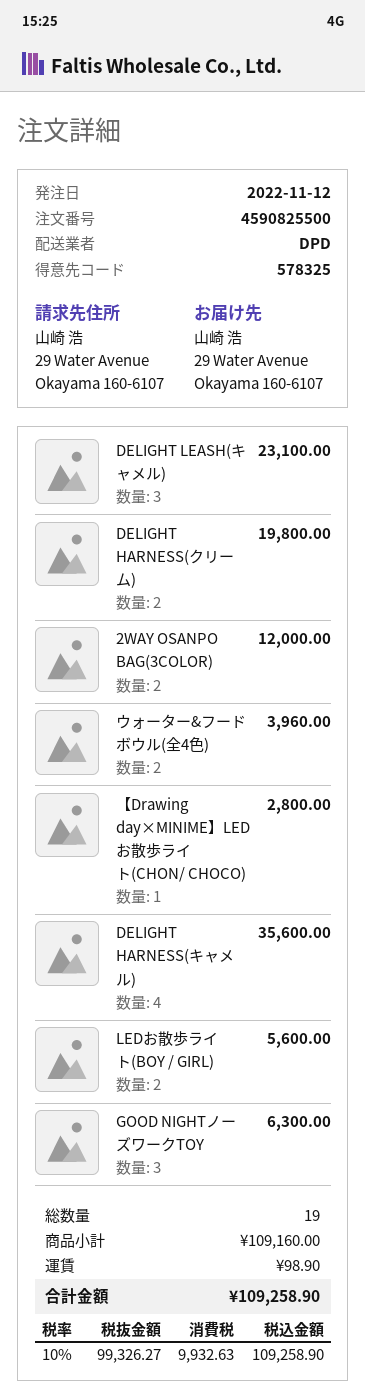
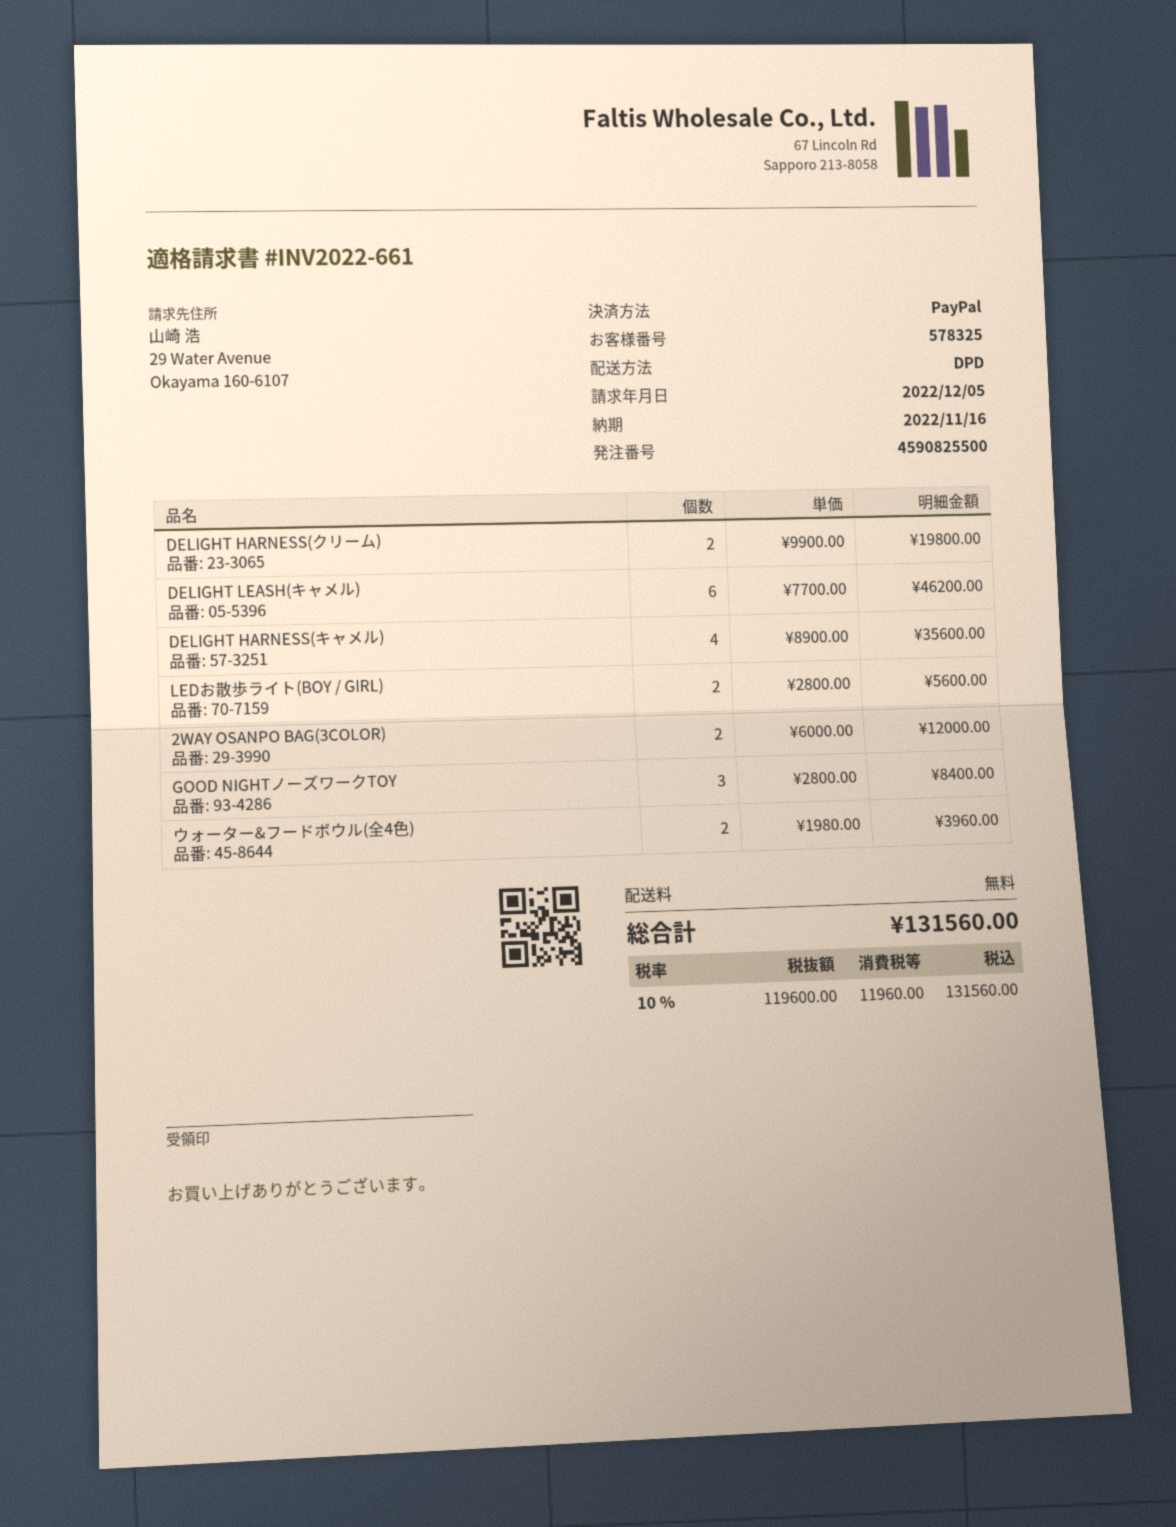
DELIGHT LEASH(キャメル): 3 for 23100.00 -> 6 for 46200.00
【Drawing day×MINIME】LEDお散歩ライト(CHON/ CHOCO): 1 for 2800.00 -> none
GOOD NIGHTノーズワークTOY: 3 for 6300.00 -> 3 for 8400.00
shipping: 98.90 -> 0.00
net: 99326.27 -> 119600.00
tax: 10% = 9932.63 -> 10% = 11960.00
total: 109258.90 -> 131560.00

